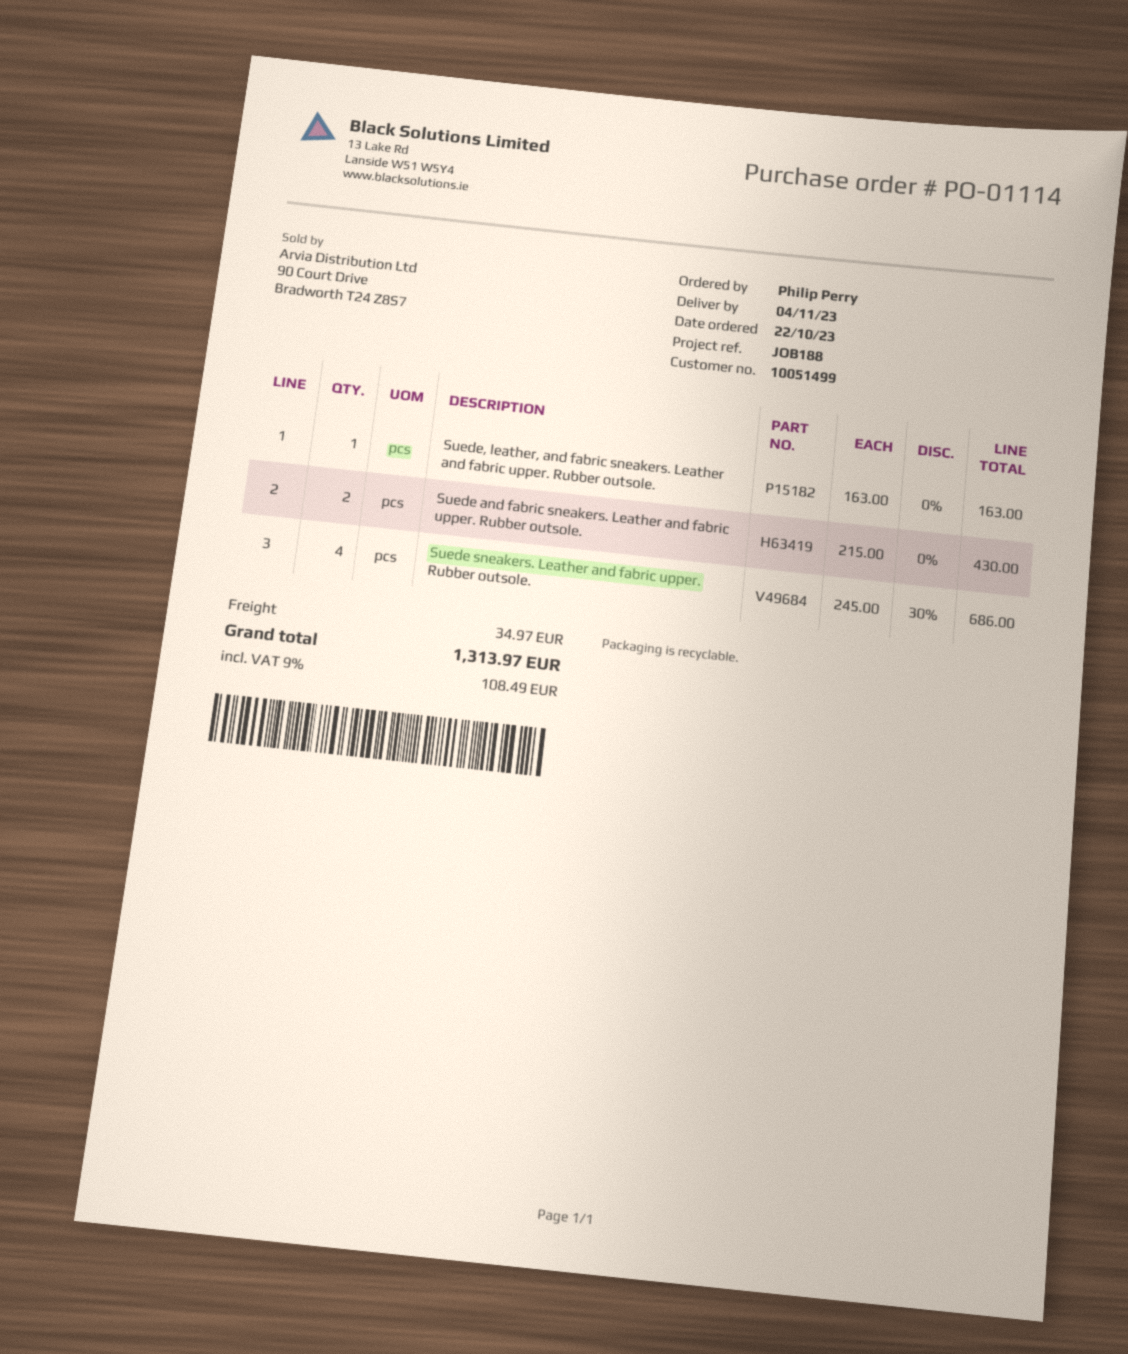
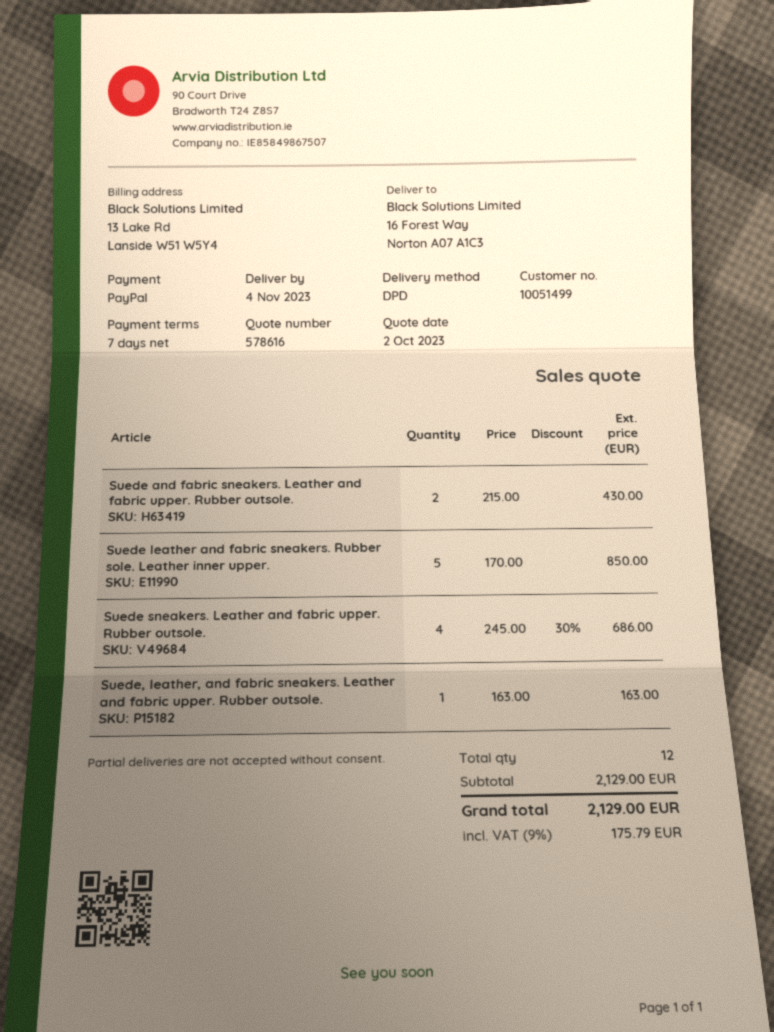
Suede leather and fabric sneakers. Rubber sole. Leather inner upper.: none -> 5 x 170.00 = 850.00
shipping: 34.97 -> none
tax: 9% = 108.49 -> 9% = 175.79
total: 1313.97 -> 2129.00

